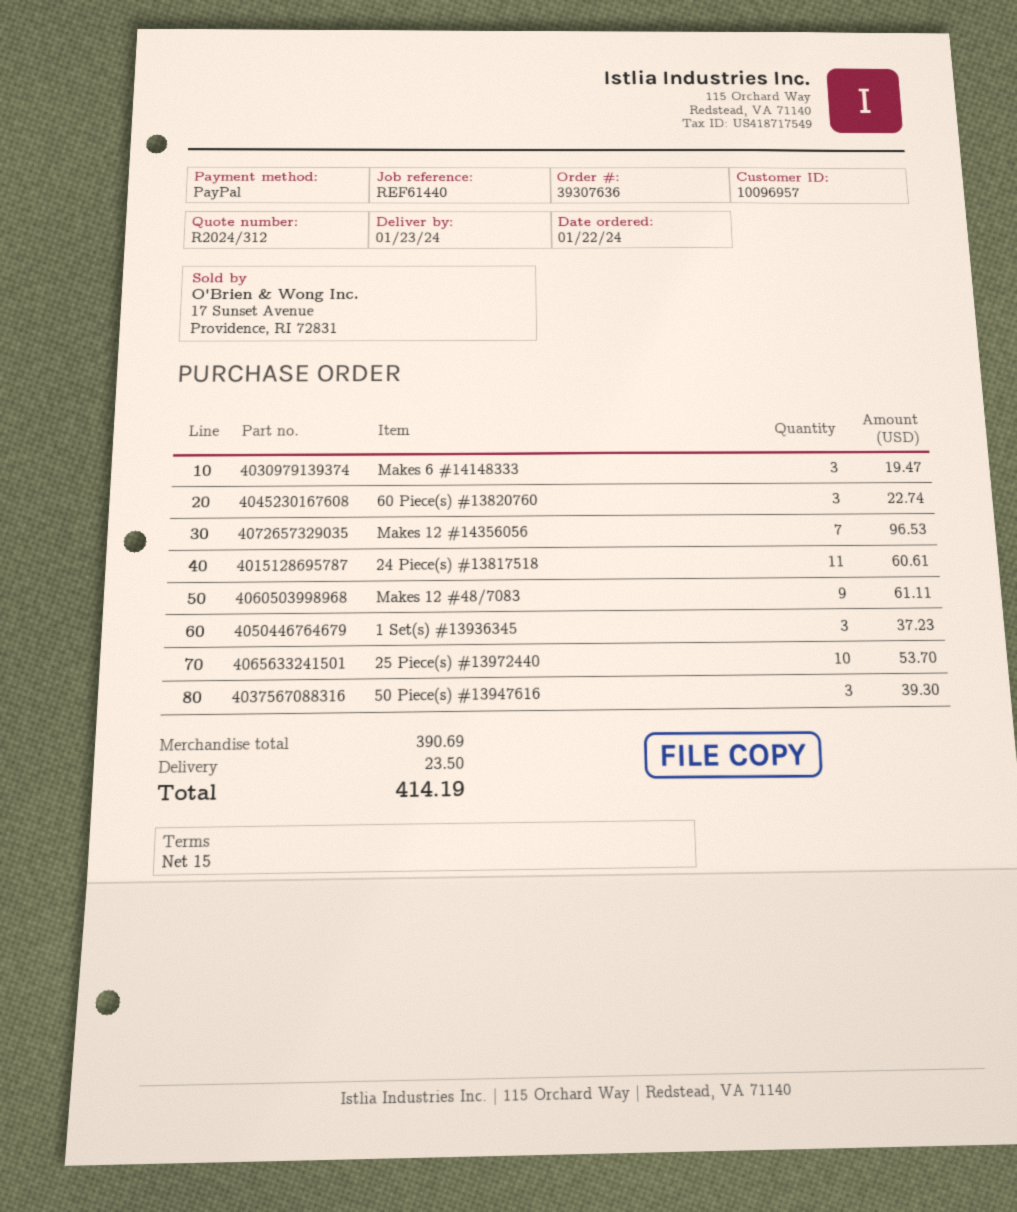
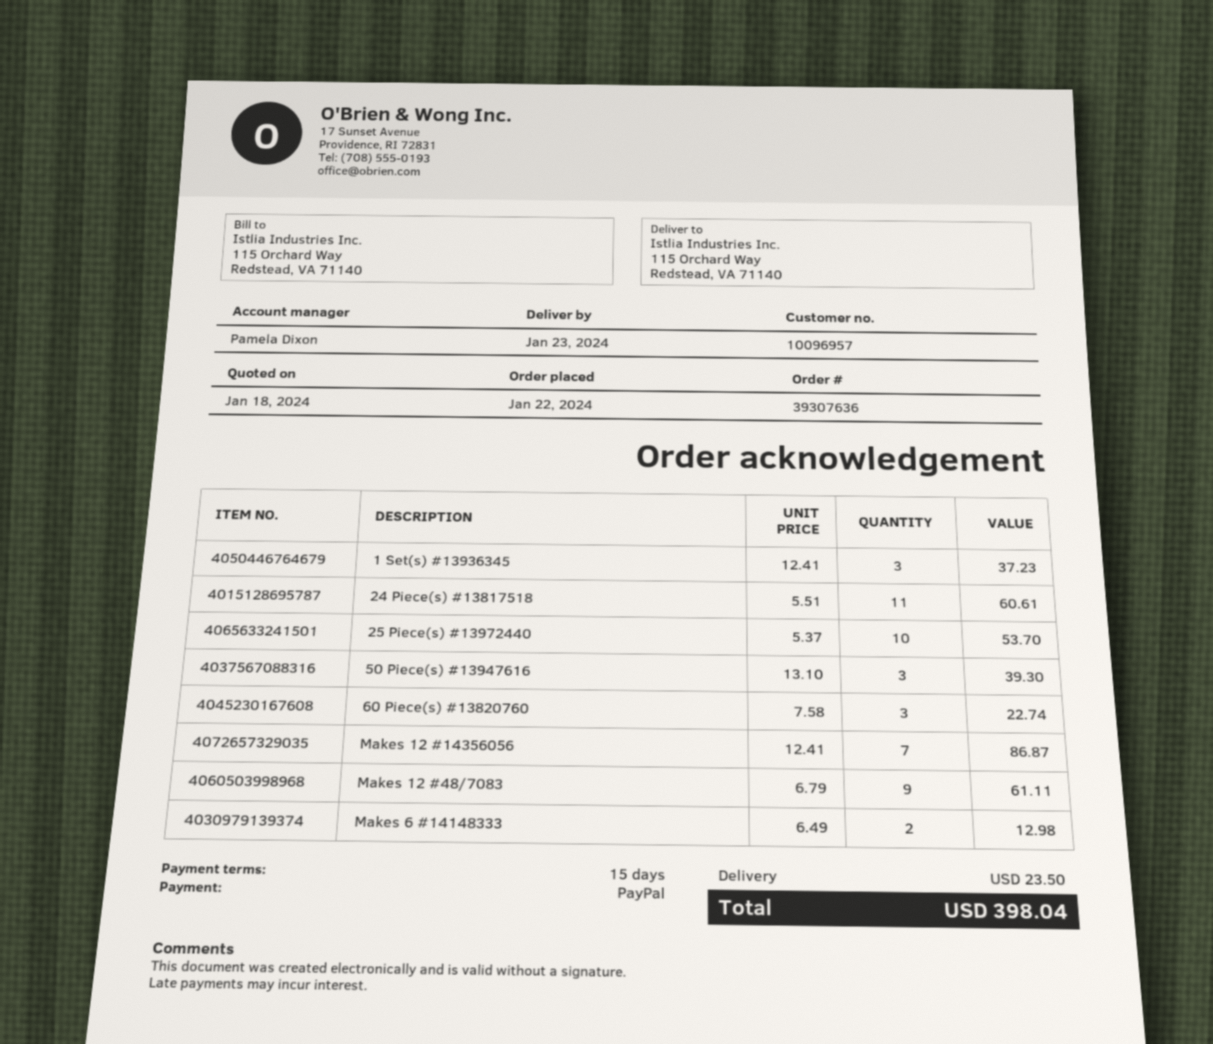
Makes 6 #14148333: 3 for 19.47 -> 2 for 12.98
Makes 12 #14356056: 7 for 96.53 -> 7 for 86.87
total: 414.19 -> 398.04

